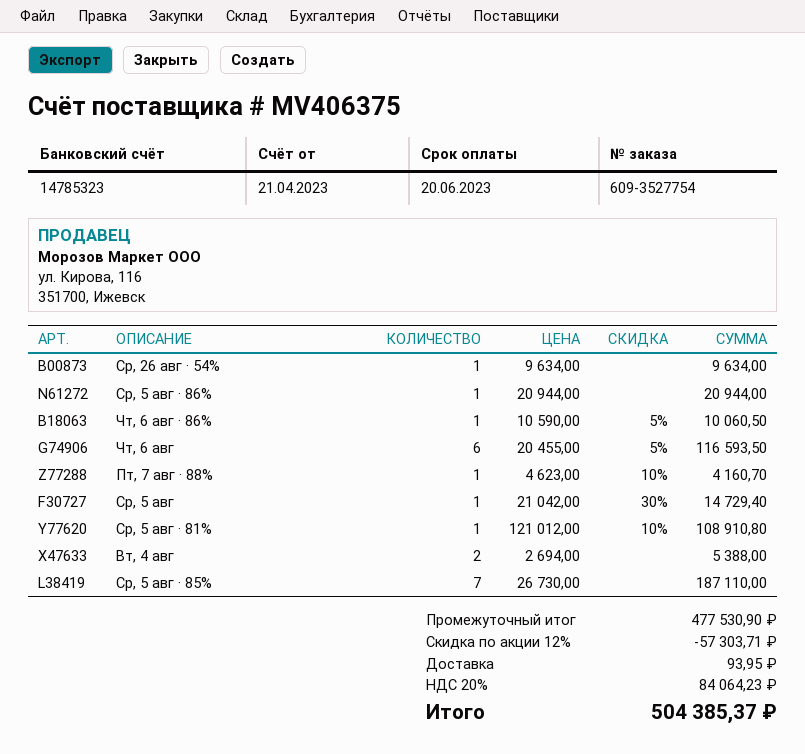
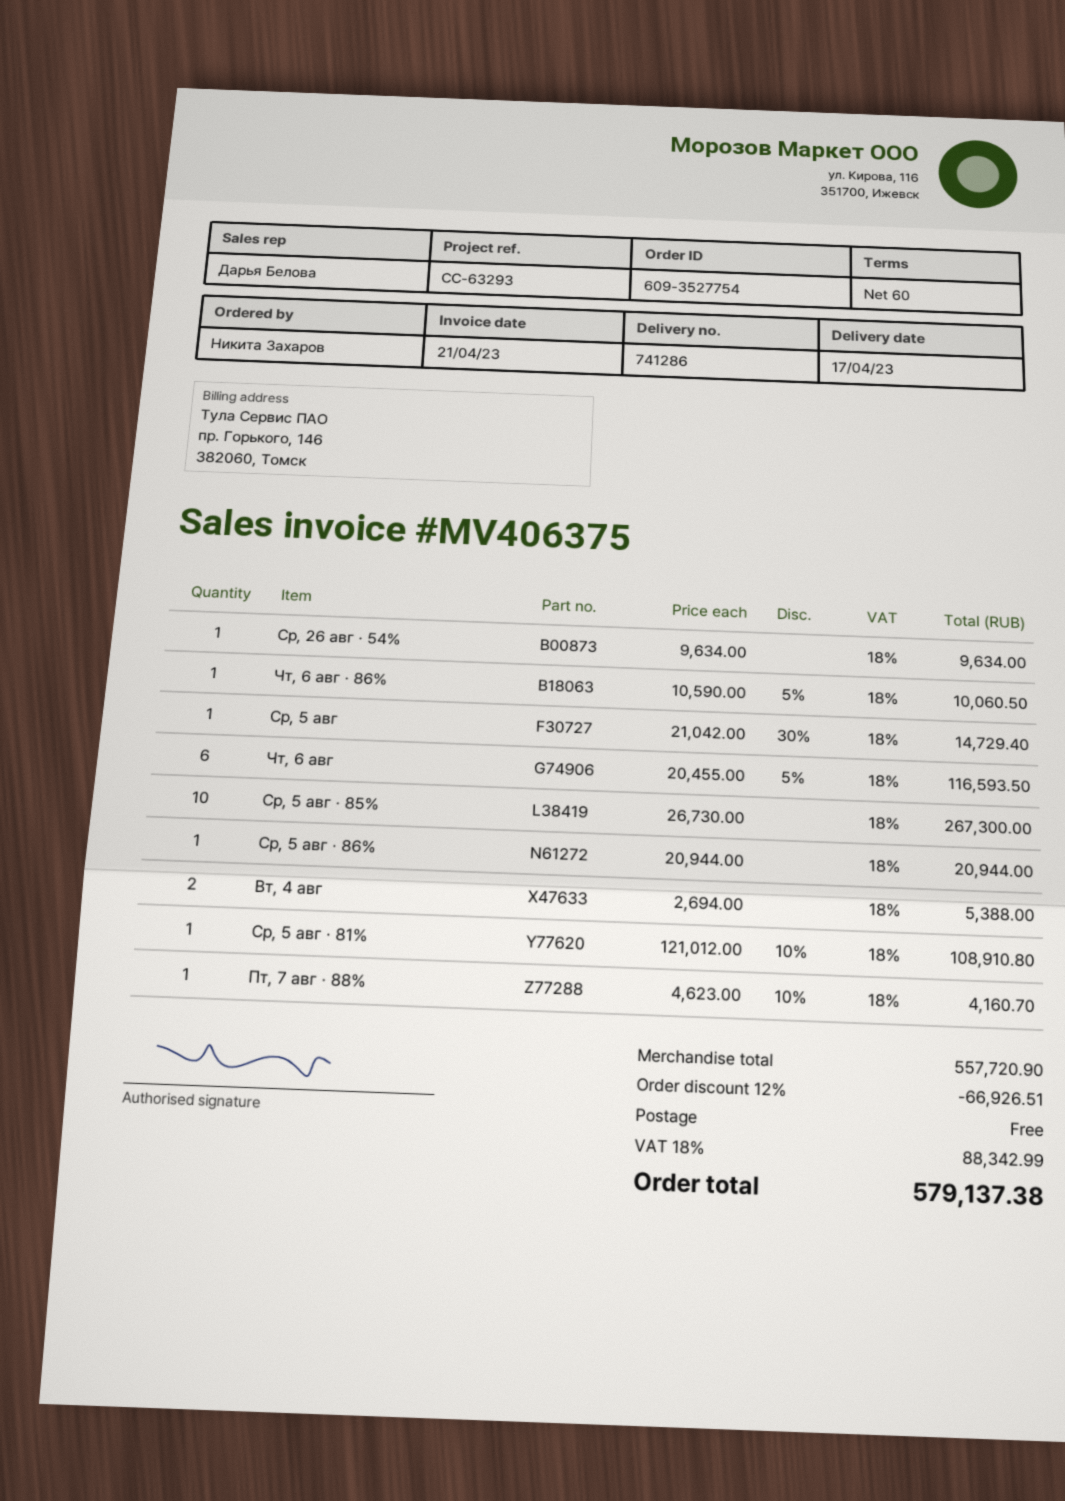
Ср, 5 авг · 85%: 7 x 26730.00 = 187110.00 -> 10 x 26730.00 = 267300.00
subtotal: 477530.90 -> 557720.90
discount: 12% = 57303.71 -> 12% = 66926.51
shipping: 93.95 -> 0.00
tax: 20% = 84064.23 -> 18% = 88342.99
total: 504385.37 -> 579137.38

